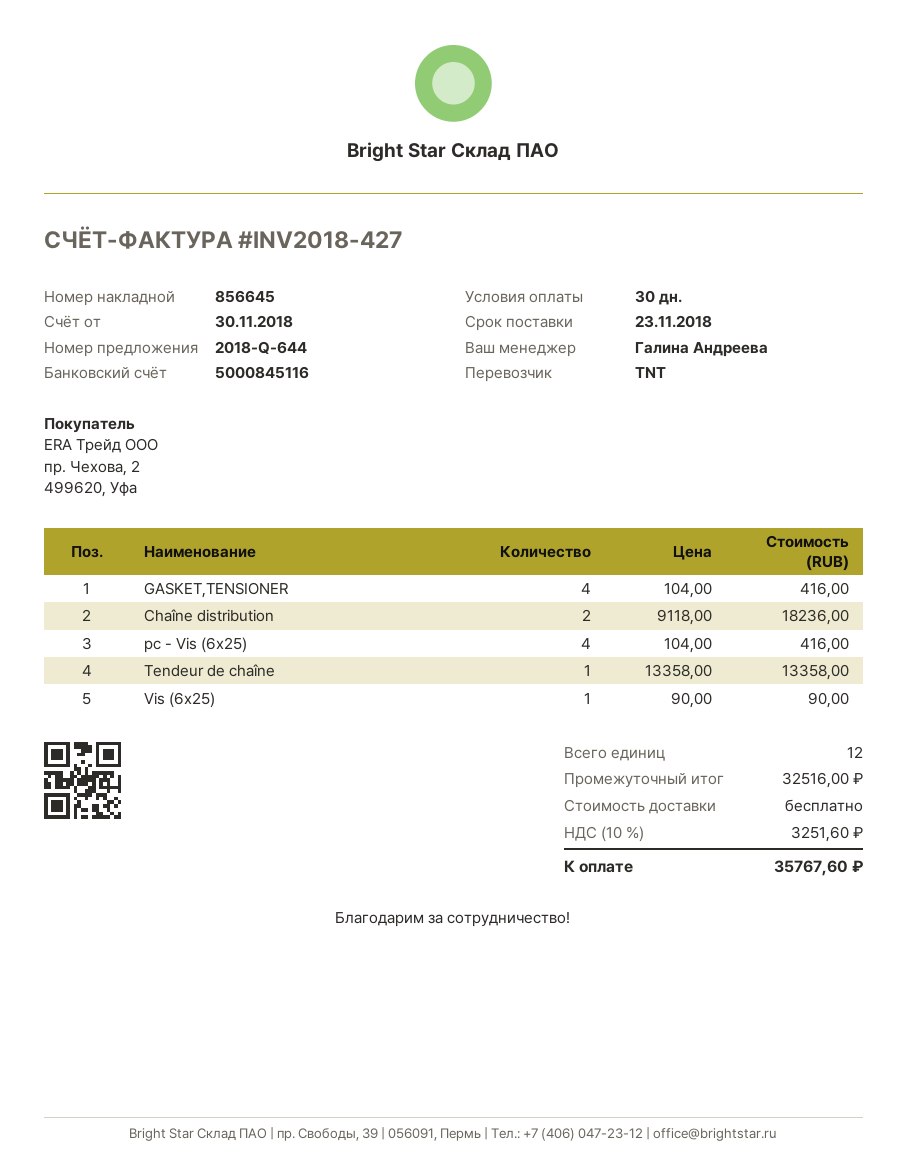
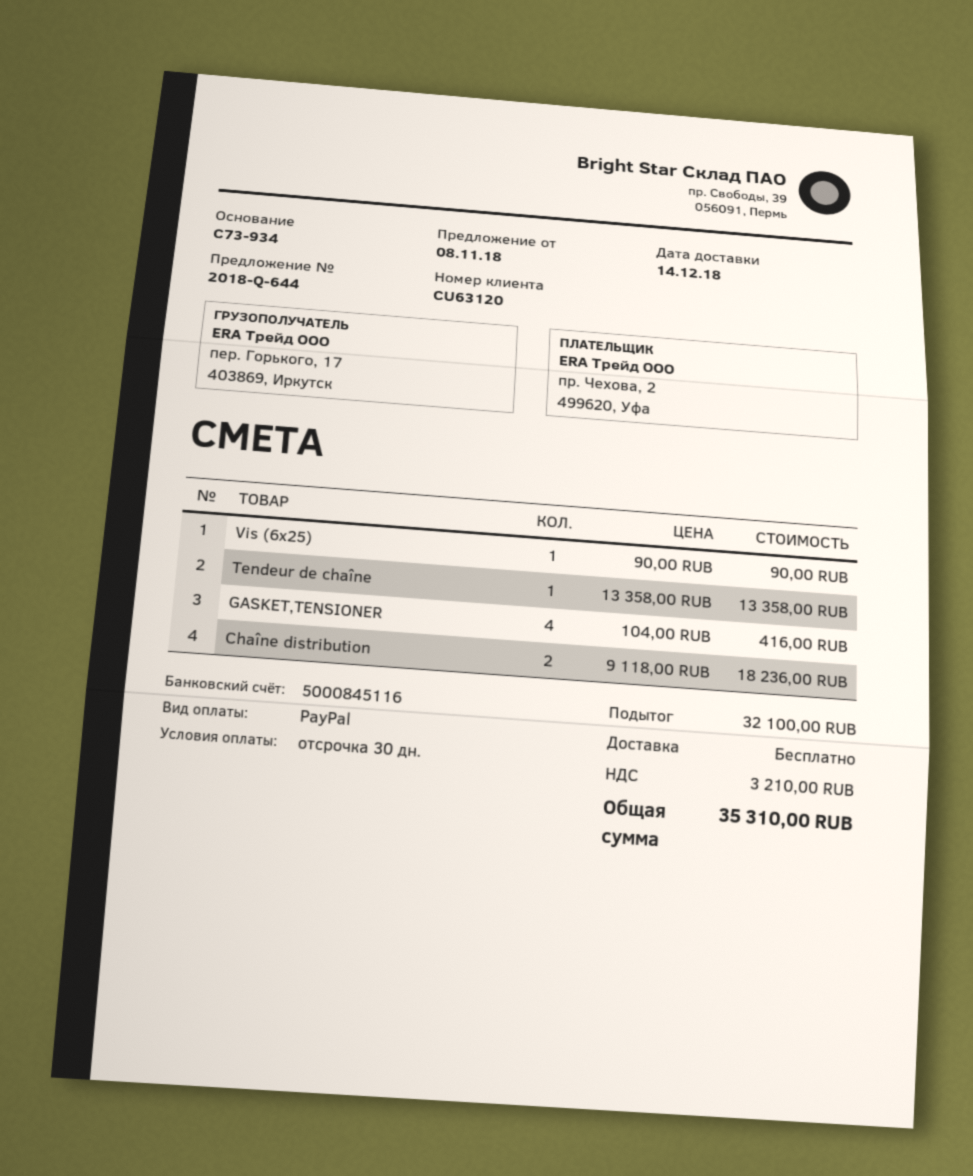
delivery date: 2018-11-23 -> 2018-12-14
pc - Vis (6x25): 4 x 104.00 = 416.00 -> none
subtotal: 32516.00 -> 32100.00
tax: 3251.60 -> 3210.00
total: 35767.60 -> 35310.00

